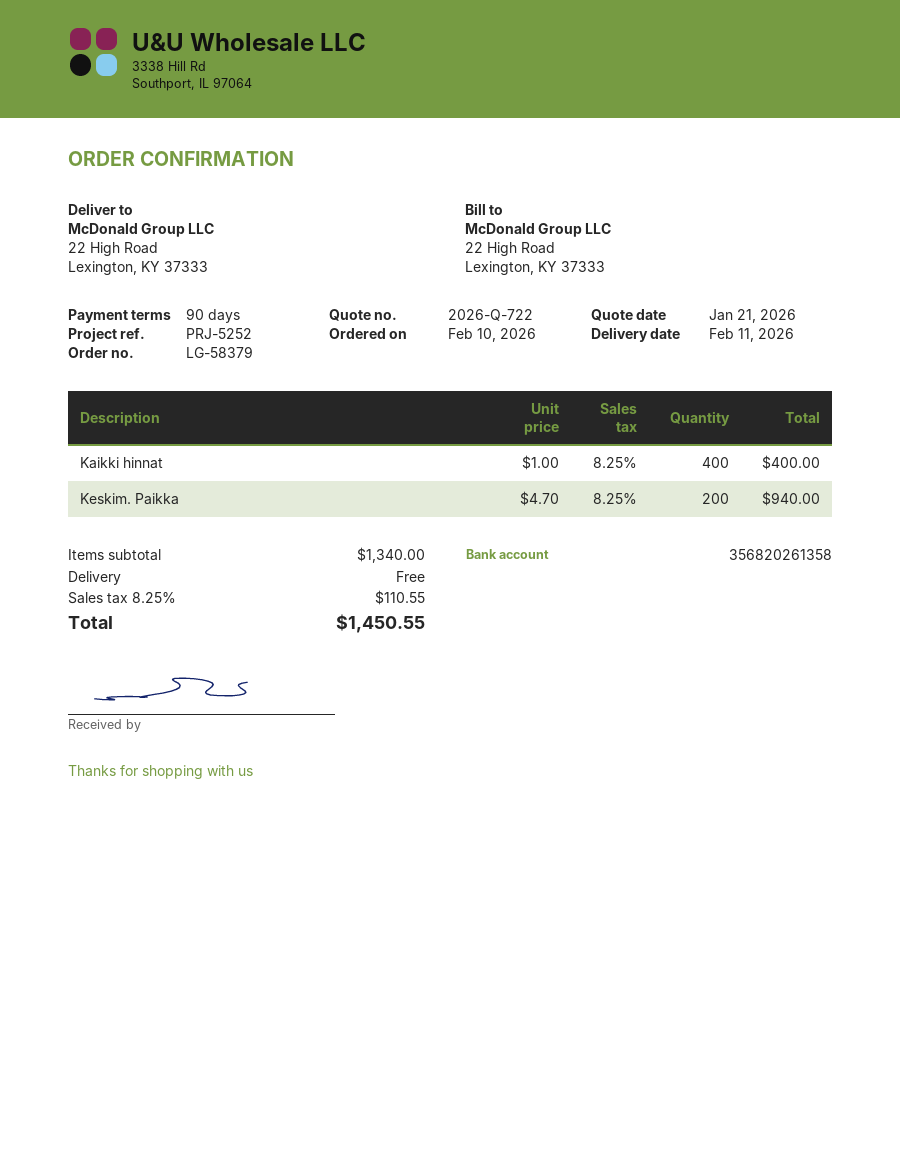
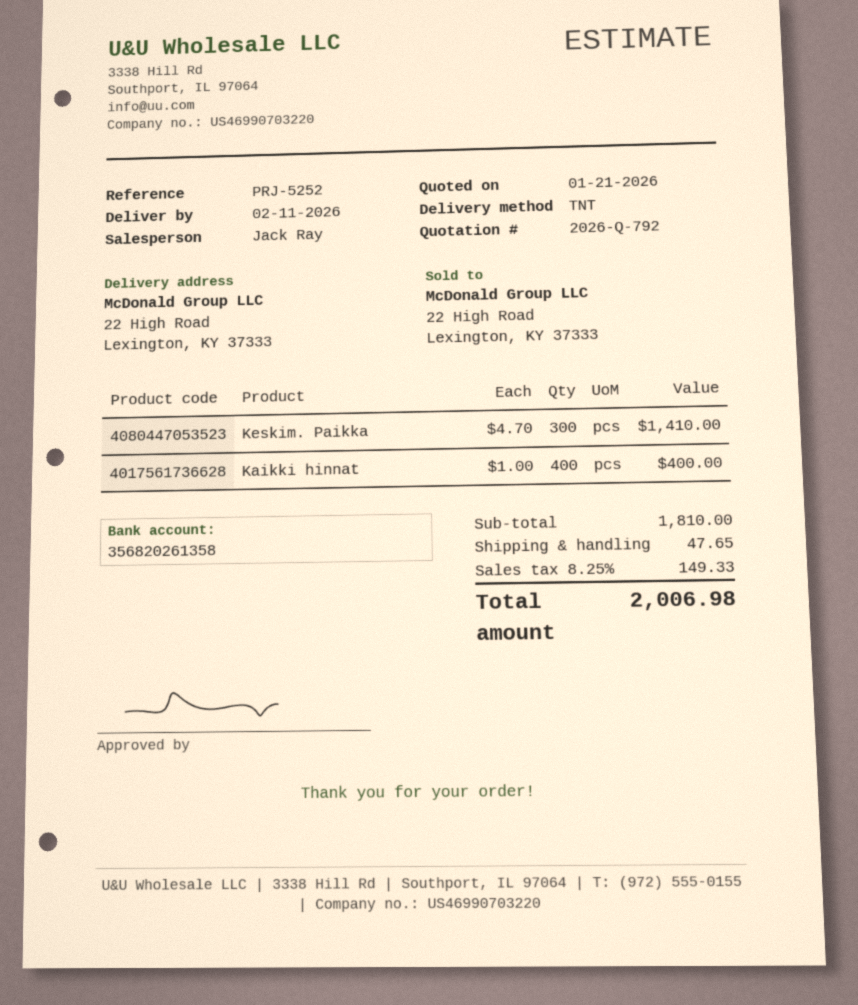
quote number: 2026-Q-722 -> 2026-Q-792
Keskim. Paikka: 200 x 4.70 = 940.00 -> 300 x 4.70 = 1410.00
subtotal: 1340.00 -> 1810.00
shipping: 0.00 -> 47.65
tax: 8.25% = 110.55 -> 8.25% = 149.33
total: 1450.55 -> 2006.98

